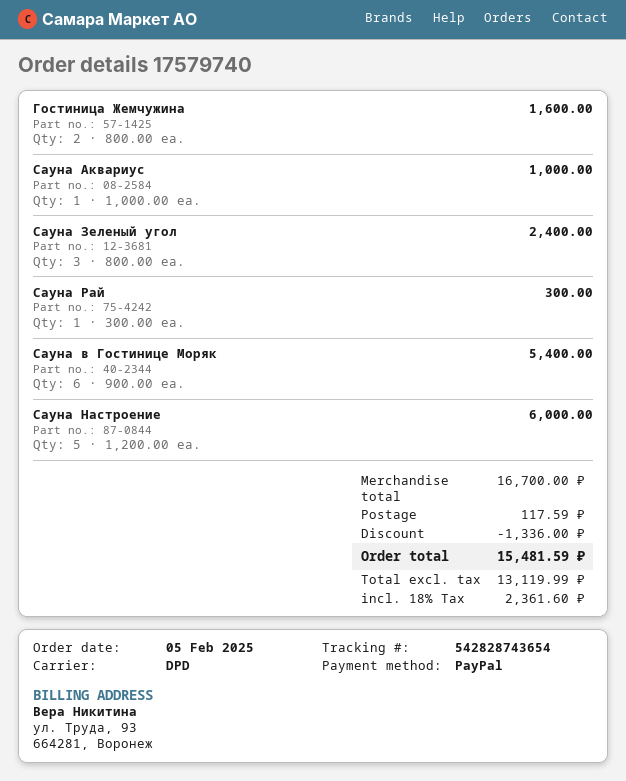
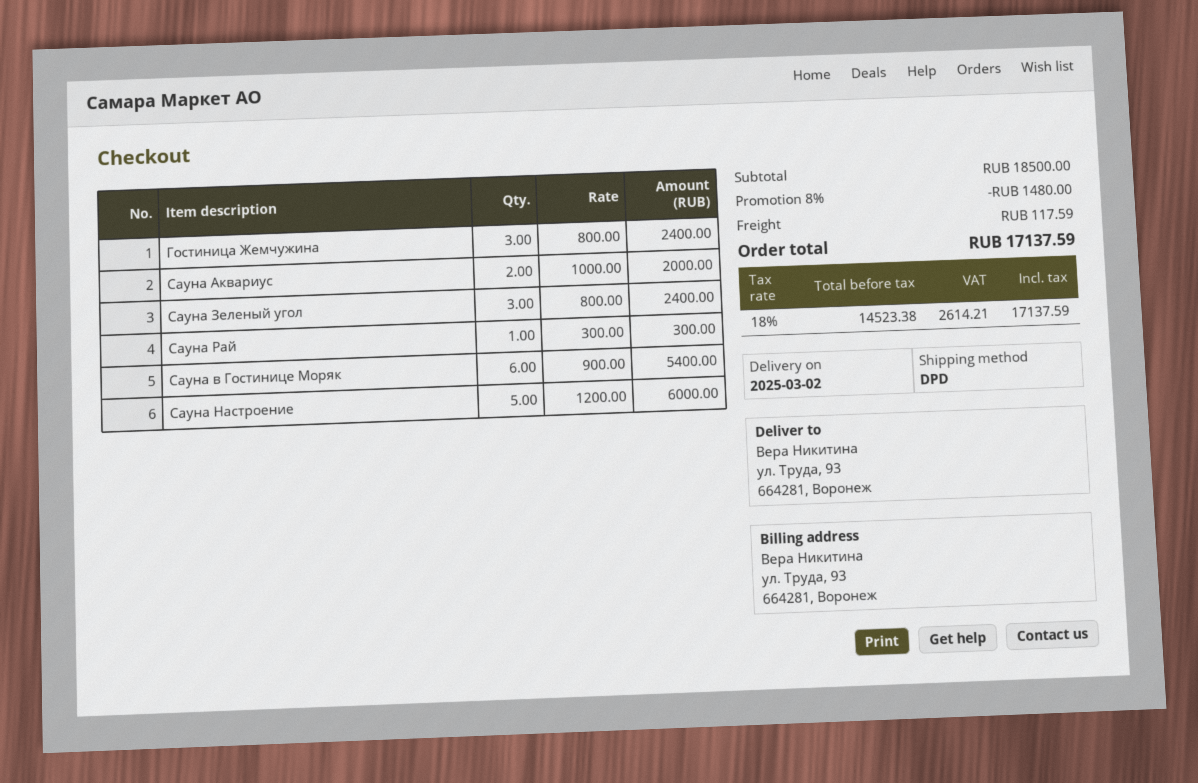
Гостиница Жемчужина: 2 x 800.00 = 1600.00 -> 3 x 800.00 = 2400.00
Сауна Аквариус: 1 x 1000.00 = 1000.00 -> 2 x 1000.00 = 2000.00
subtotal: 16700.00 -> 18500.00
discount: 1336.00 -> 1480.00
net: 13119.99 -> 14523.38
tax: 18% = 2361.60 -> 18% = 2614.21
total: 15481.59 -> 17137.59

